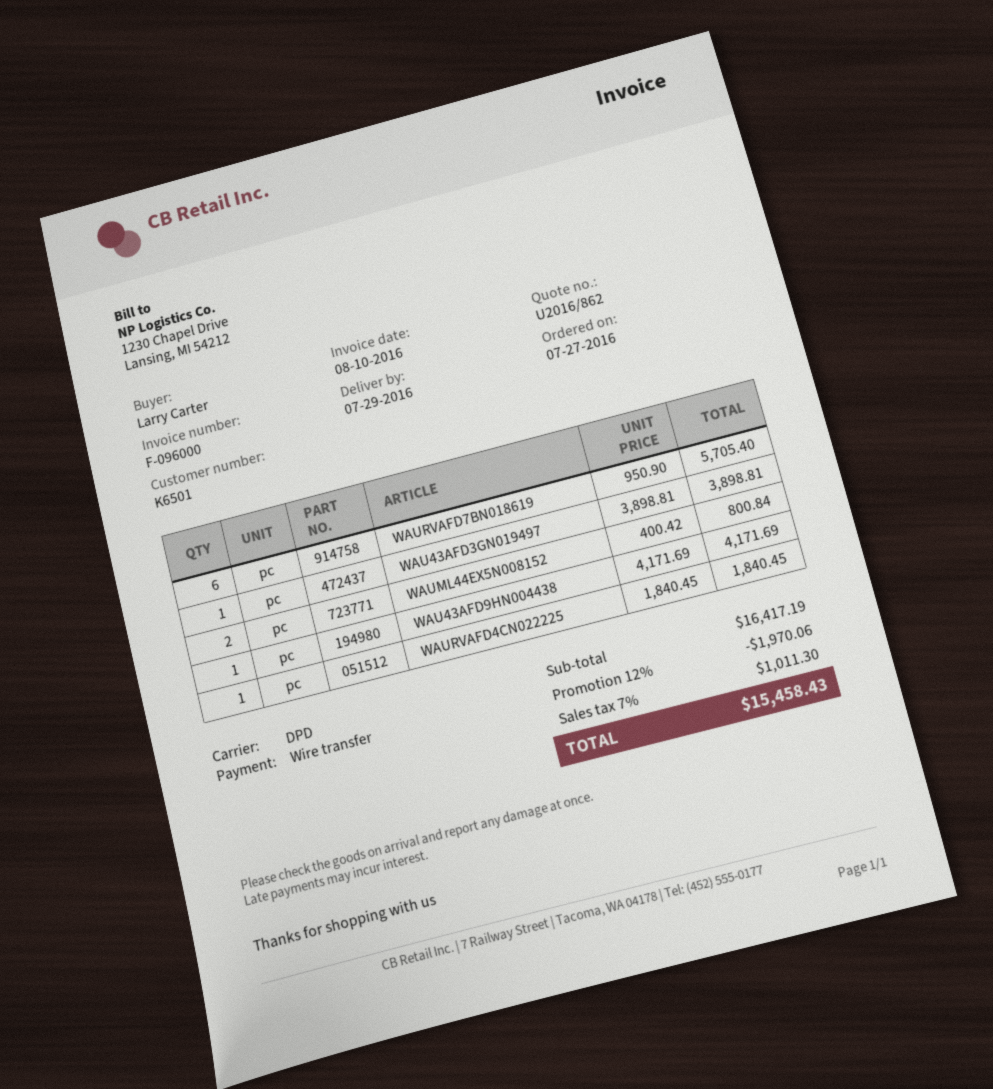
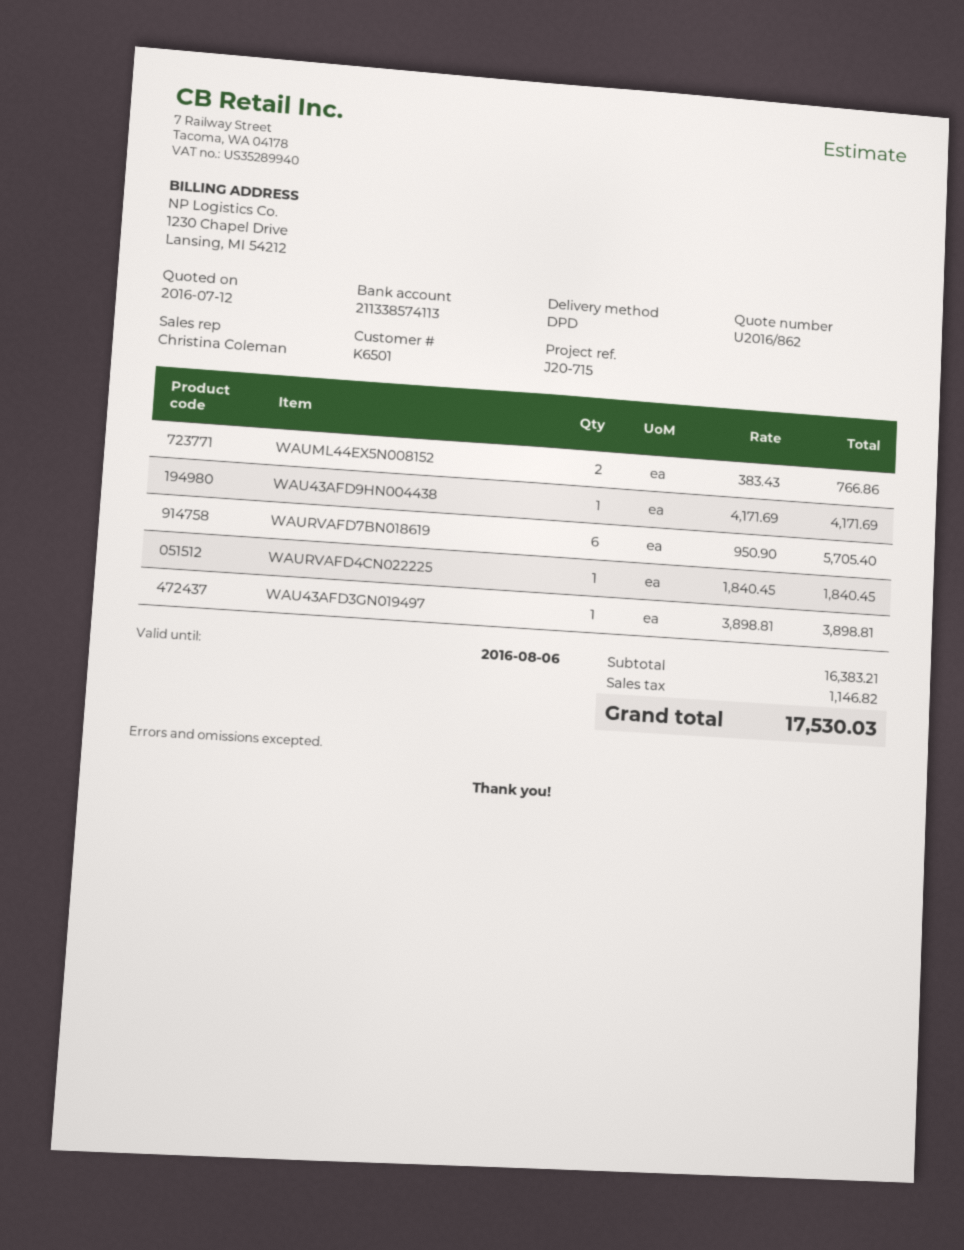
WAUML44EX5N008152: 2 x 400.42 = 800.84 -> 2 x 383.43 = 766.86
subtotal: 16417.19 -> 16383.21
discount: 12% = 1970.06 -> none
tax: 1011.30 -> 1146.82
total: 15458.43 -> 17530.03

